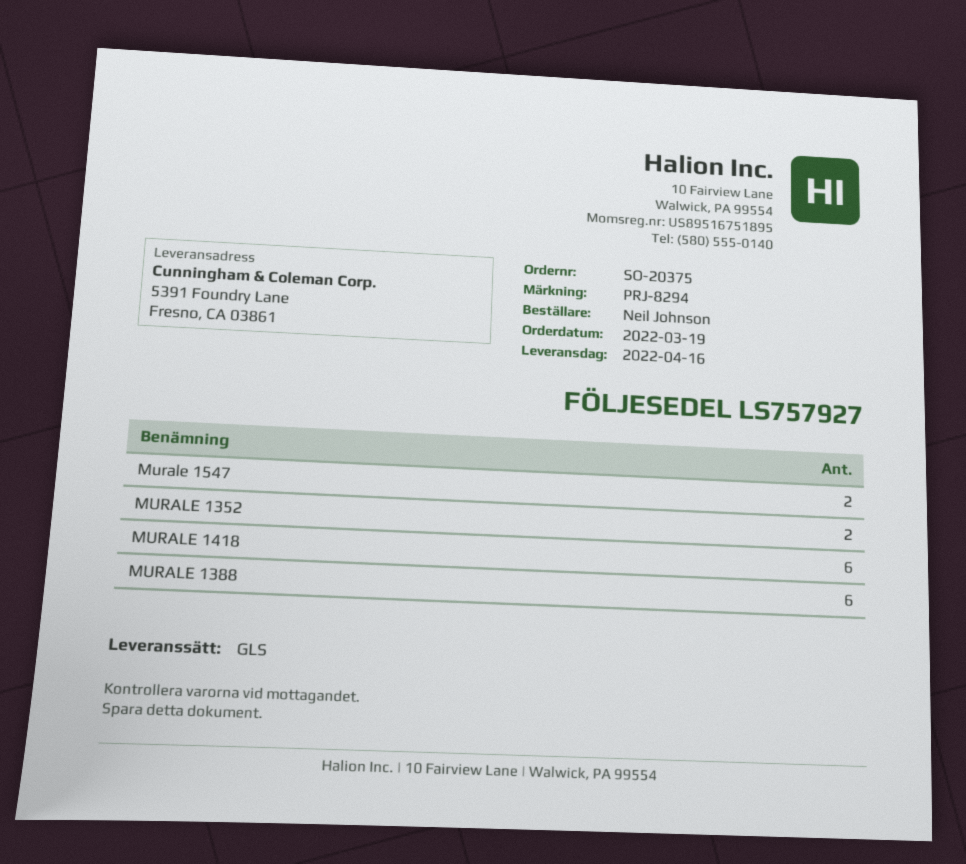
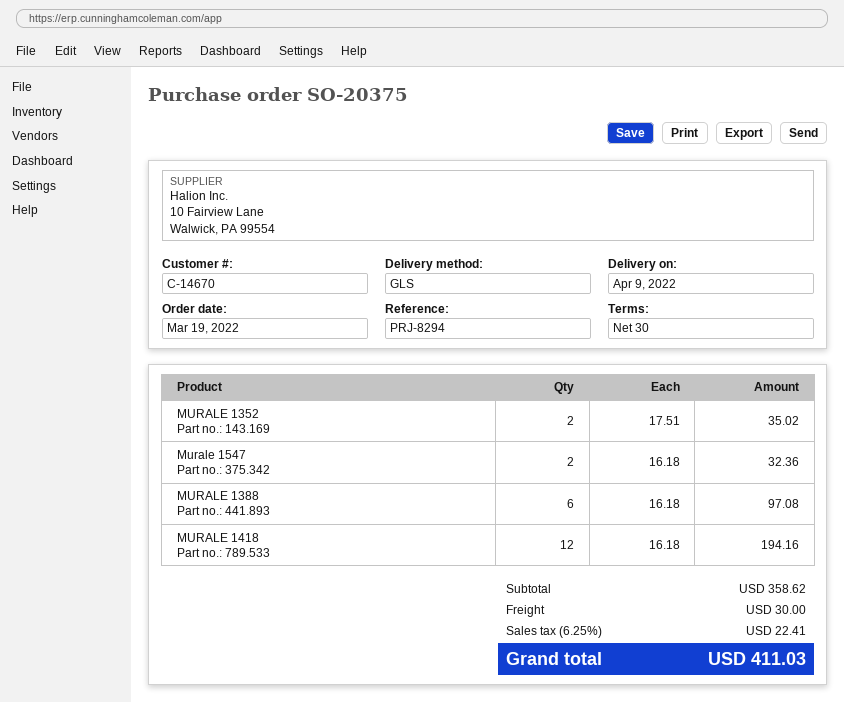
delivery date: 2022-04-16 -> 2022-04-09
MURALE 1418: 6 -> 12

